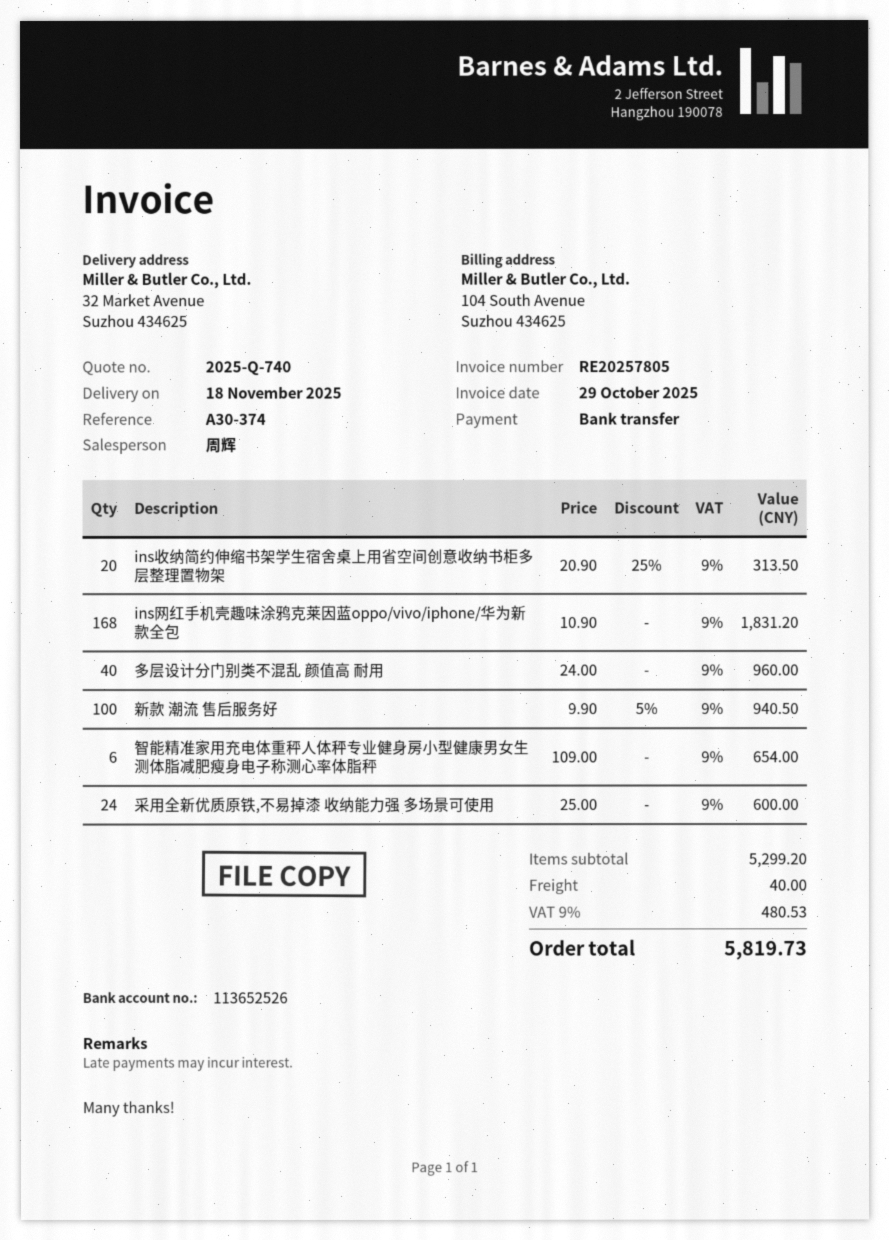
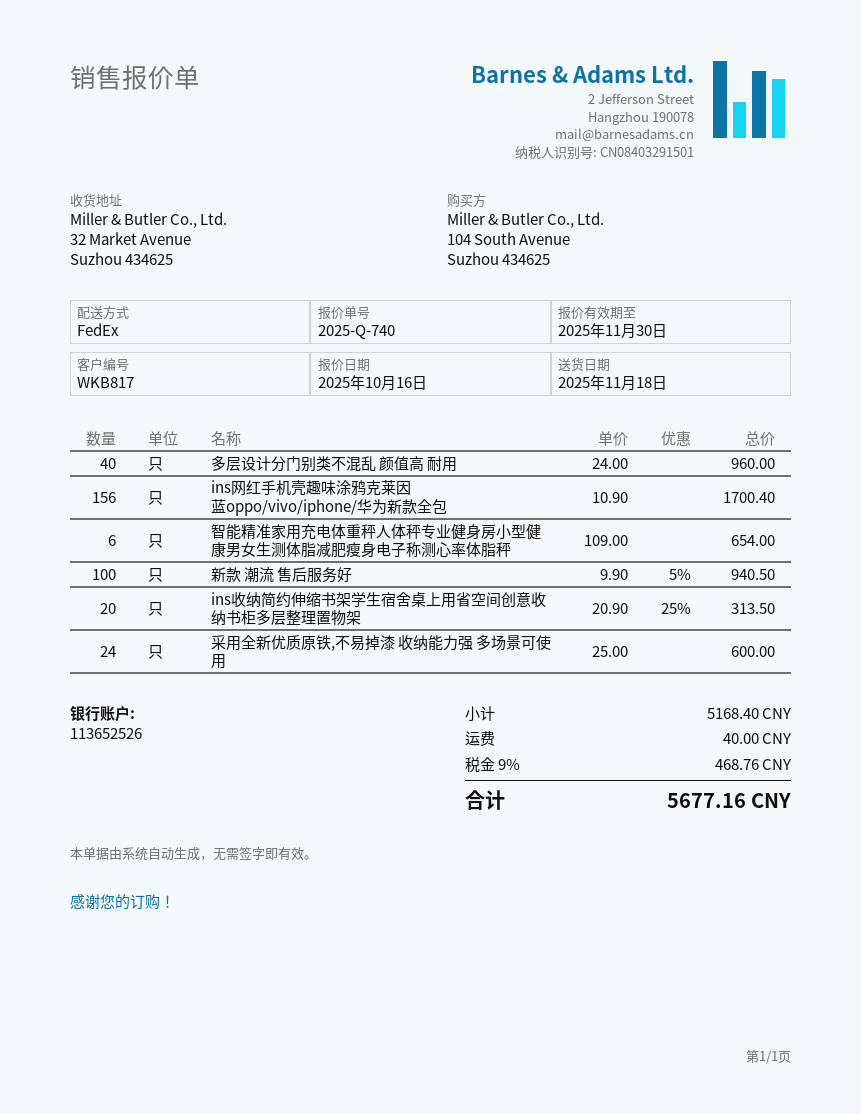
ins网红手机壳趣味涂鸦克莱因蓝oppo/vivo/iphone/华为新款全包: 168 x 10.90 = 1831.20 -> 156 x 10.90 = 1700.40
subtotal: 5299.20 -> 5168.40
tax: 9% = 480.53 -> 9% = 468.76
total: 5819.73 -> 5677.16

